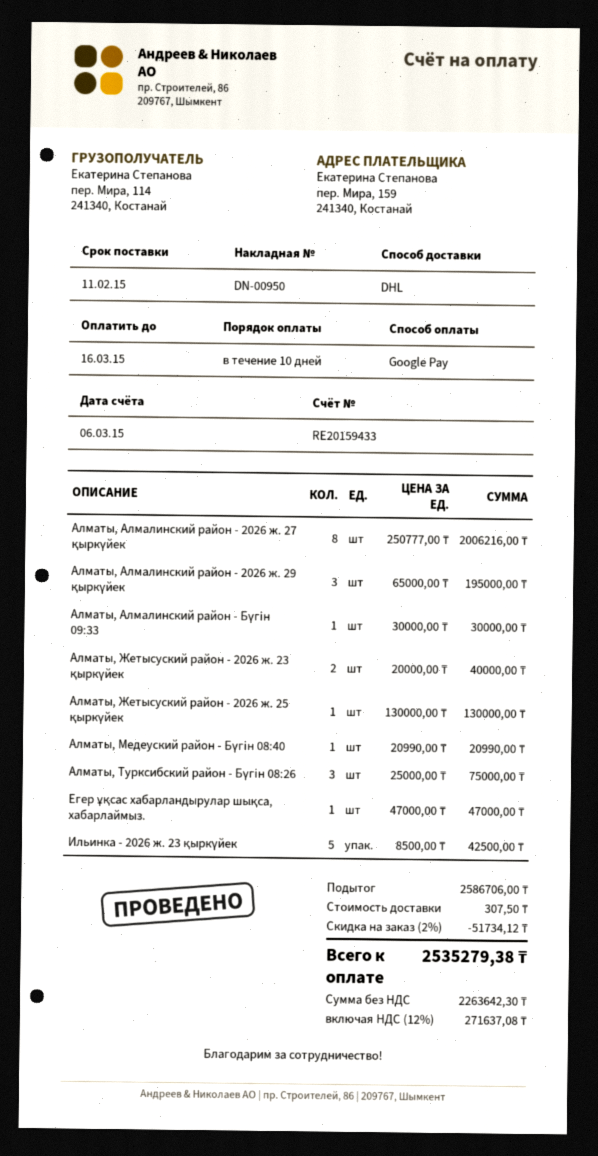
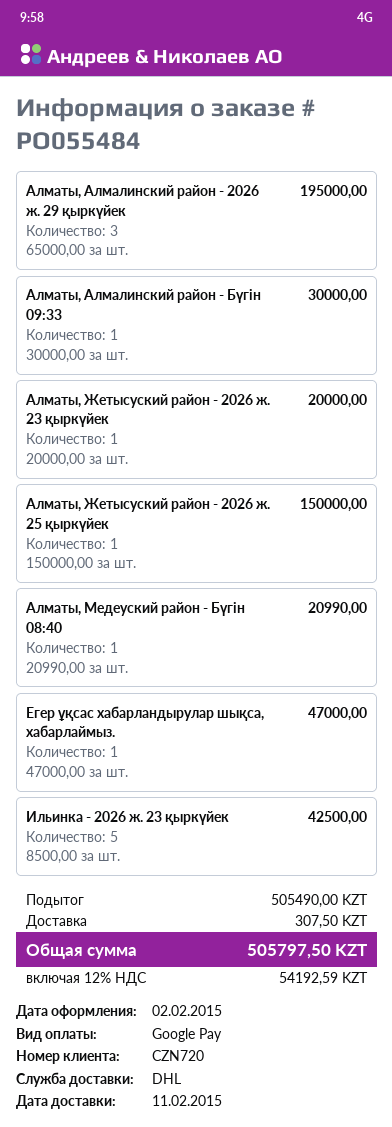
Алматы, Алмалинский район - 2026 ж. 27 қыркүйек: 8 x 250777.00 = 2006216.00 -> none
Алматы, Жетысуский район - 2026 ж. 23 қыркүйек: 2 x 20000.00 = 40000.00 -> 1 x 20000.00 = 20000.00
Алматы, Жетысуский район - 2026 ж. 25 қыркүйек: 1 x 130000.00 = 130000.00 -> 1 x 150000.00 = 150000.00
Алматы, Турксибский район - Бүгін 08:26: 3 x 25000.00 = 75000.00 -> none
subtotal: 2586706.00 -> 505490.00
discount: 2% = 51734.12 -> none
tax: 12% = 271637.08 -> 12% = 54192.59
total: 2535279.38 -> 505797.50

